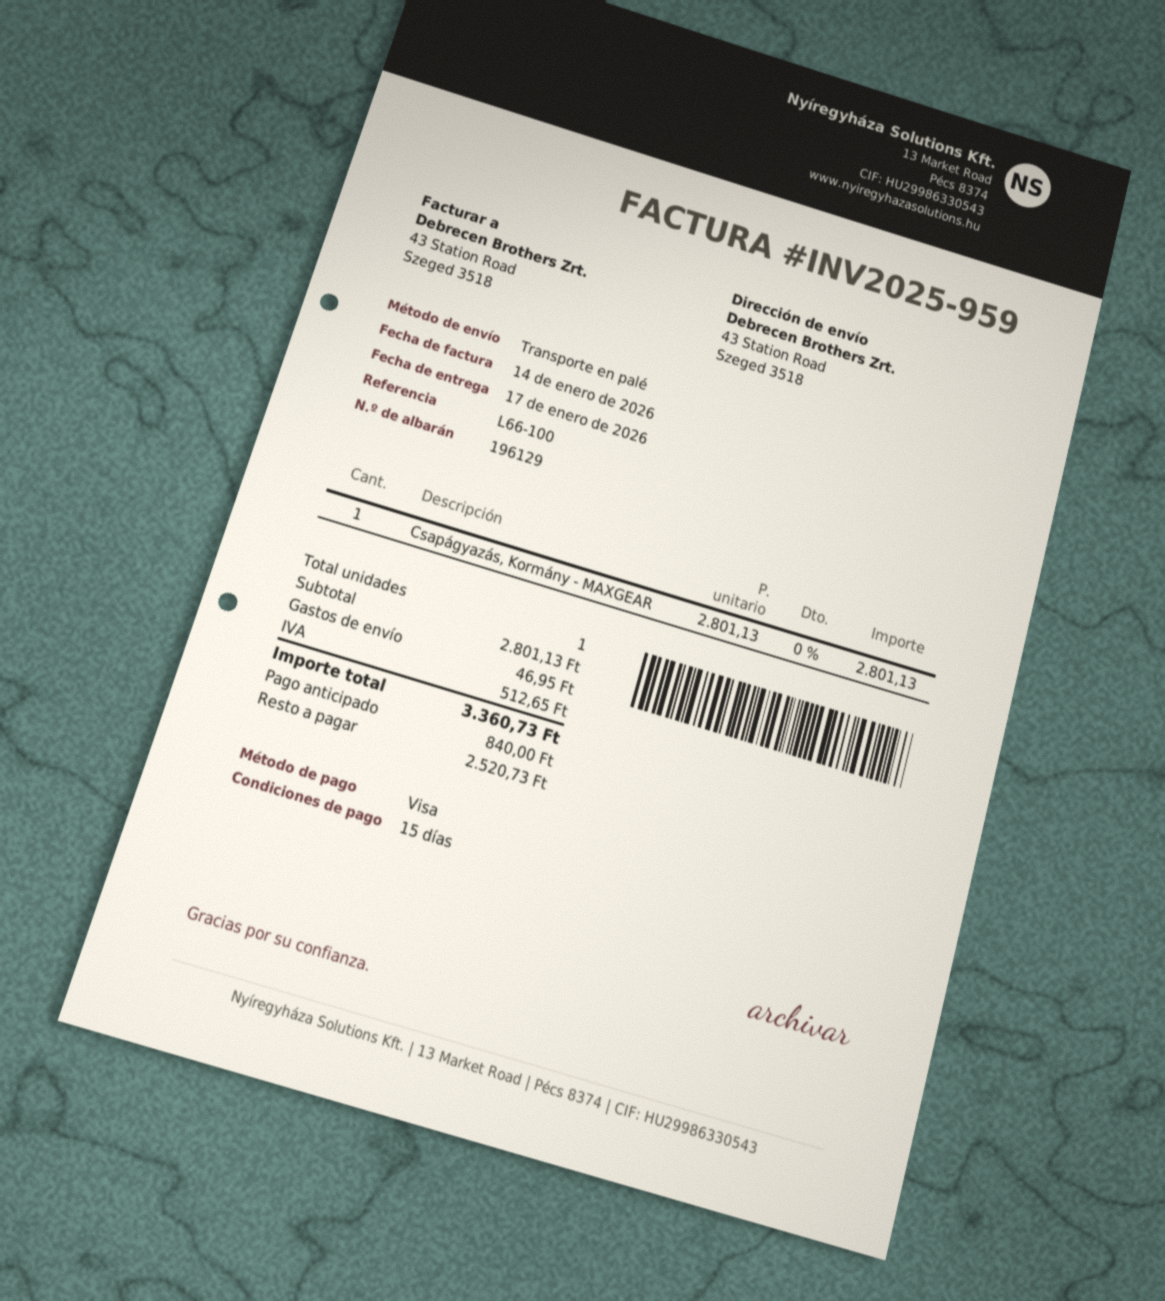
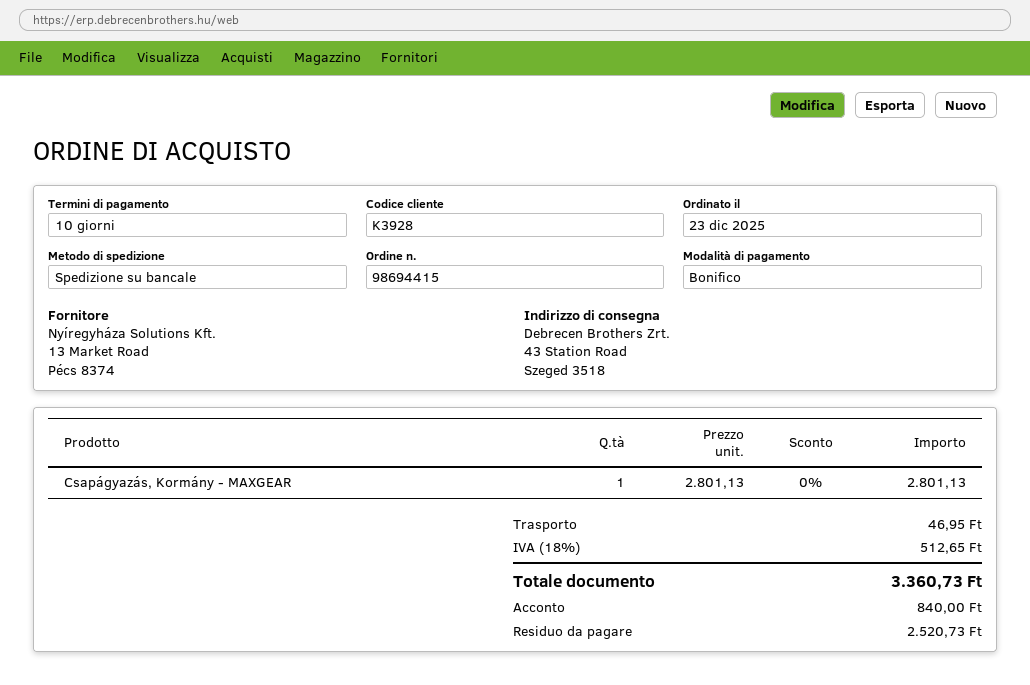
payment terms: 15 days -> 10 days
payment method: Visa -> bank transfer

